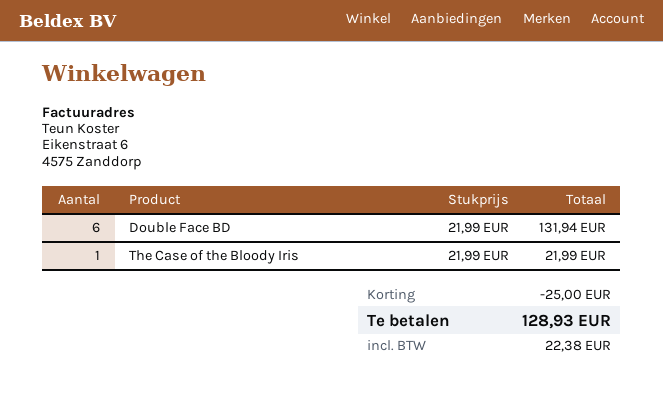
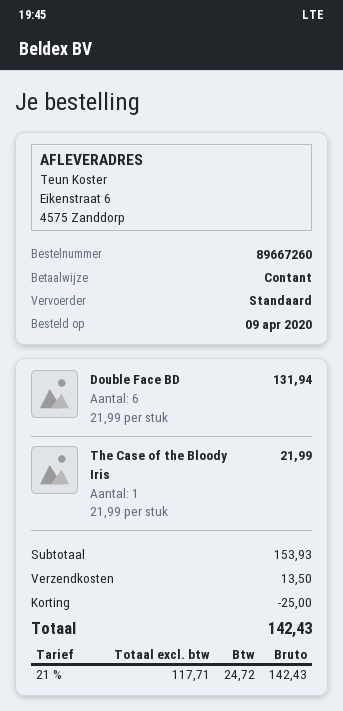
shipping: none -> 13.50
tax: 22.38 -> 24.72
total: 128.93 -> 142.43

